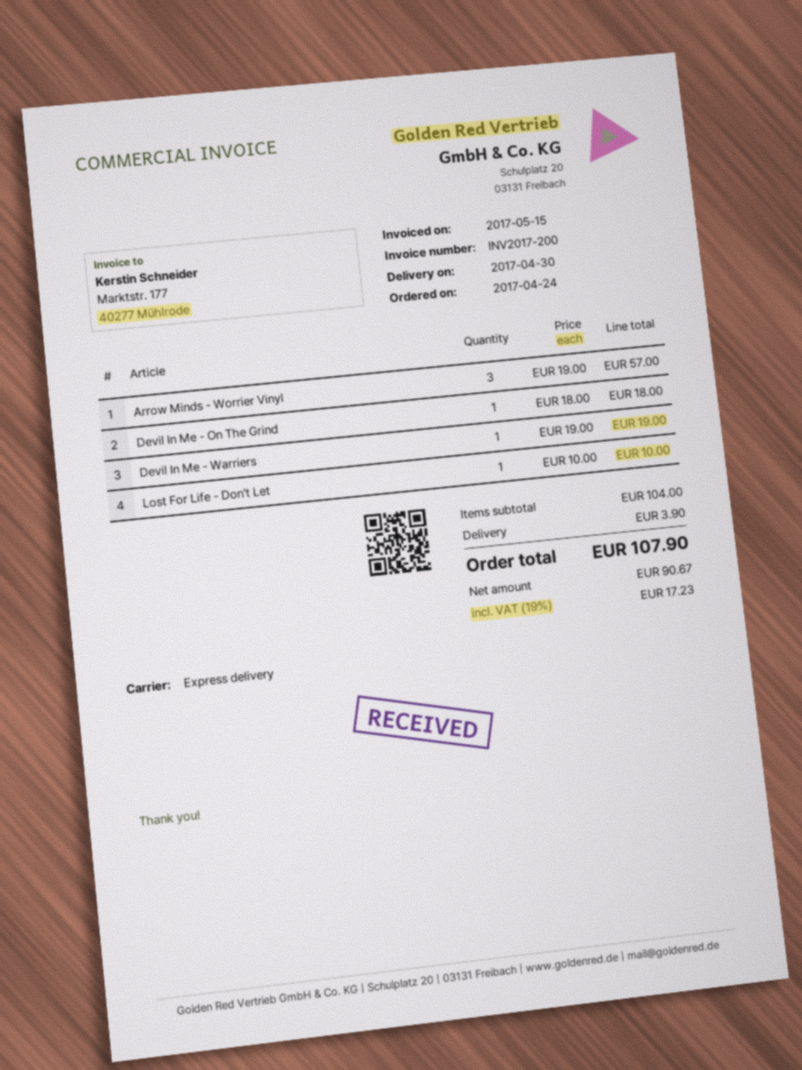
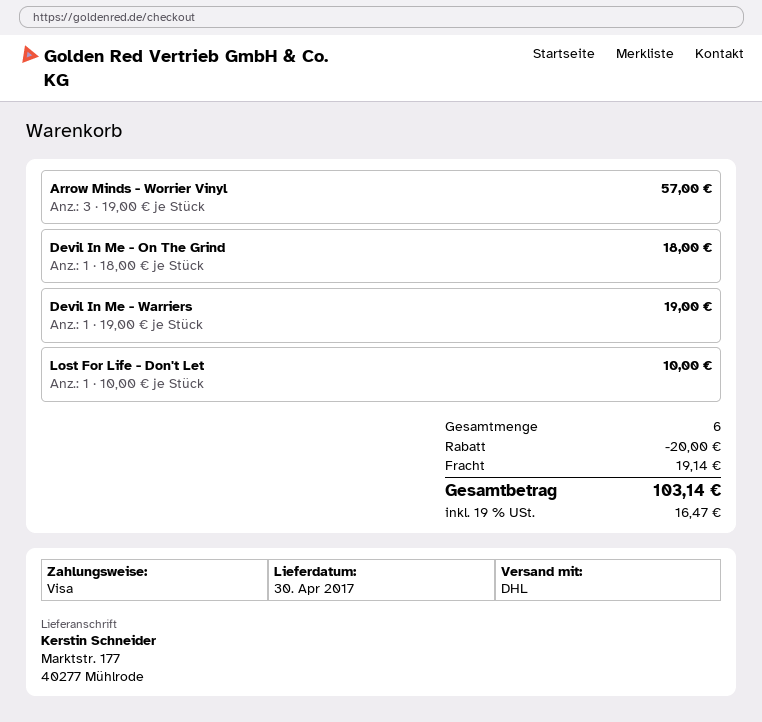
shipping method: express -> DHL
discount: none -> 20.00
shipping: 3.90 -> 19.14
tax: 19% = 17.23 -> 19% = 16.47
total: 107.90 -> 103.14

